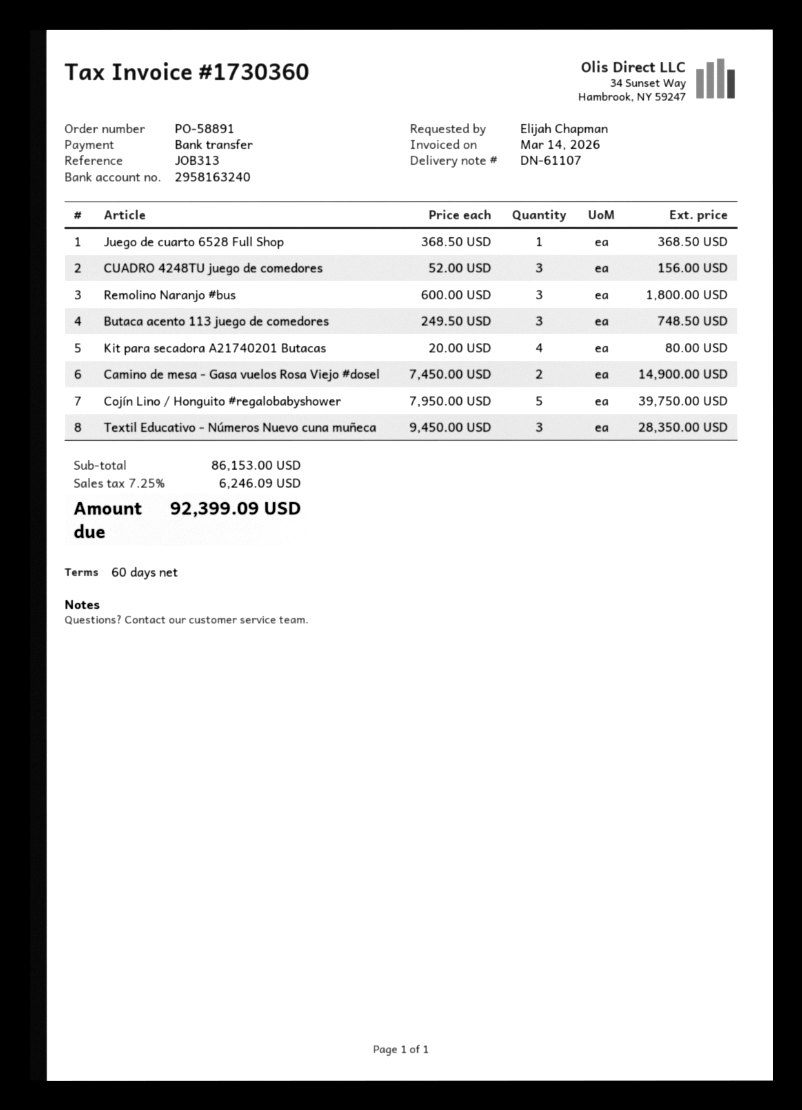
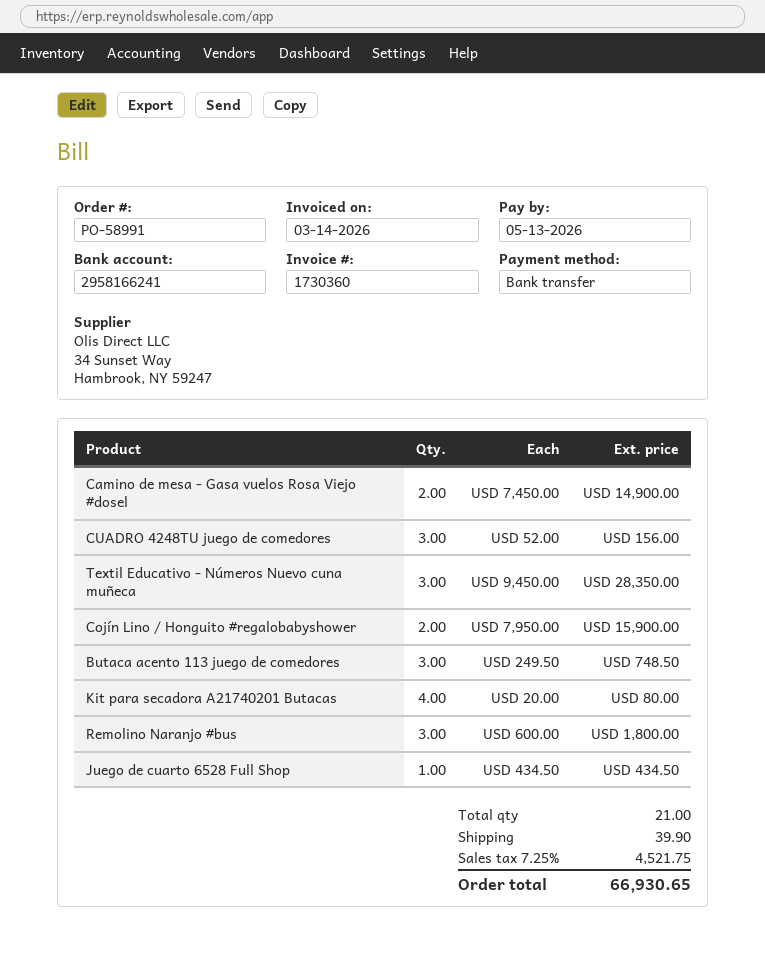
order number: PO-58891 -> PO-58991
bank account: 2958163240 -> 2958166241
Juego de cuarto 6528 Full Shop: 1 x 368.50 = 368.50 -> 1 x 434.50 = 434.50
Cojín Lino / Honguito #regalobabyshower: 5 x 7950.00 = 39750.00 -> 2 x 7950.00 = 15900.00
shipping: none -> 39.90
tax: 7.25% = 6246.09 -> 7.25% = 4521.75
total: 92399.09 -> 66930.65

